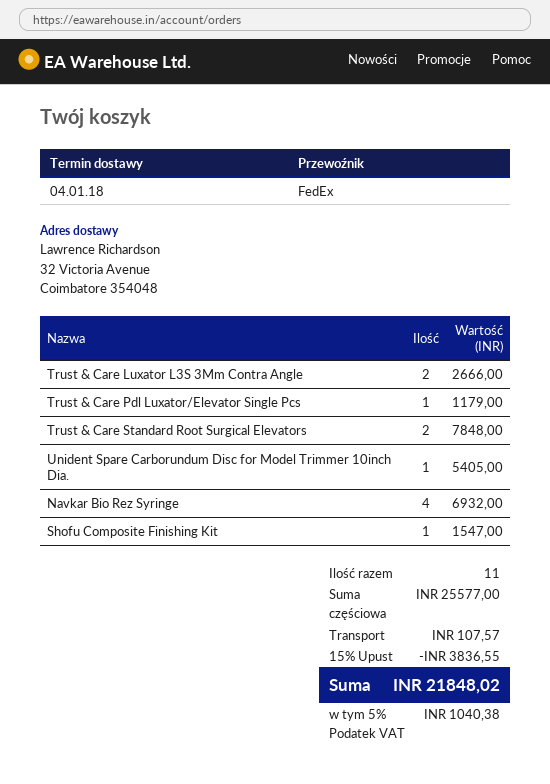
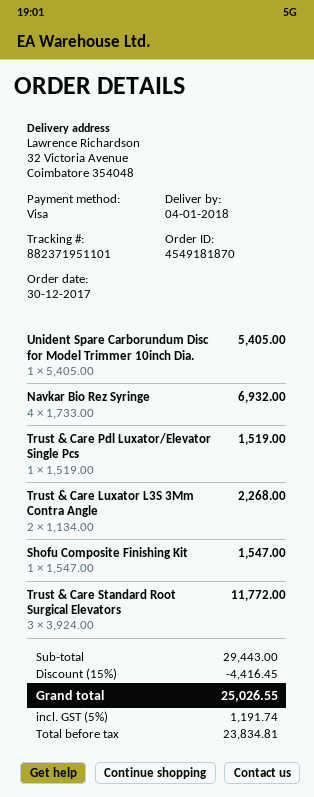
Trust & Care Luxator L3S 3Mm Contra Angle: 2 for 2666.00 -> 2 for 2268.00
Trust & Care Pdl Luxator/Elevator Single Pcs: 1 for 1179.00 -> 1 for 1519.00
Trust & Care Standard Root Surgical Elevators: 2 for 7848.00 -> 3 for 11772.00
subtotal: 25577.00 -> 29443.00
discount: 15% = 3836.55 -> 15% = 4416.45
shipping: 107.57 -> none
tax: 5% = 1040.38 -> 5% = 1191.74
total: 21848.02 -> 25026.55

